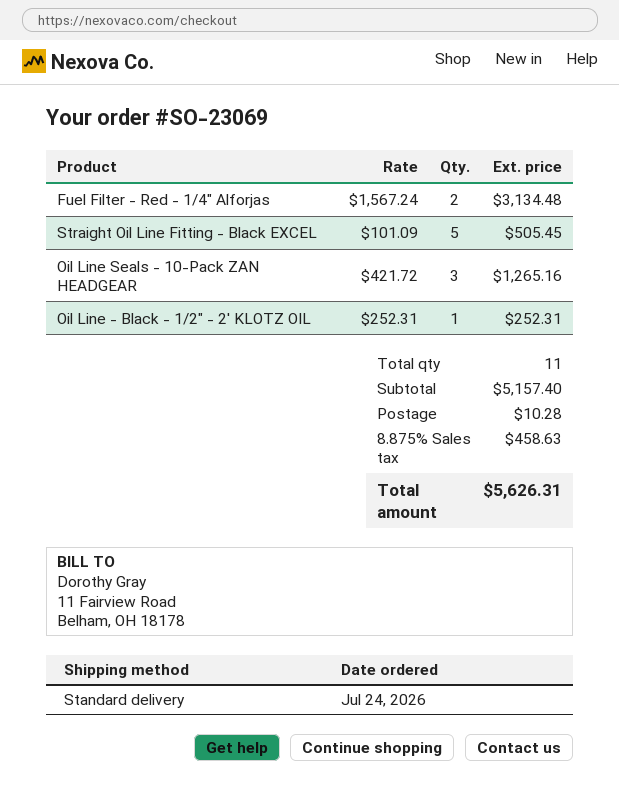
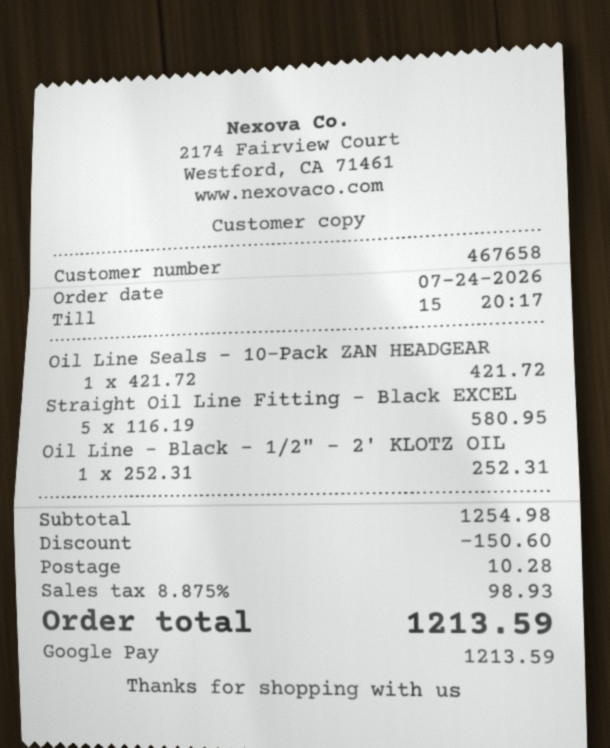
Fuel Filter - Red - 1/4" Alforjas: 2 x 1567.24 = 3134.48 -> none
Straight Oil Line Fitting - Black EXCEL: 5 x 101.09 = 505.45 -> 5 x 116.19 = 580.95
Oil Line Seals - 10-Pack ZAN HEADGEAR: 3 x 421.72 = 1265.16 -> 1 x 421.72 = 421.72
subtotal: 5157.40 -> 1254.98
discount: none -> 150.60
tax: 8.875% = 458.63 -> 8.875% = 98.93
total: 5626.31 -> 1213.59

